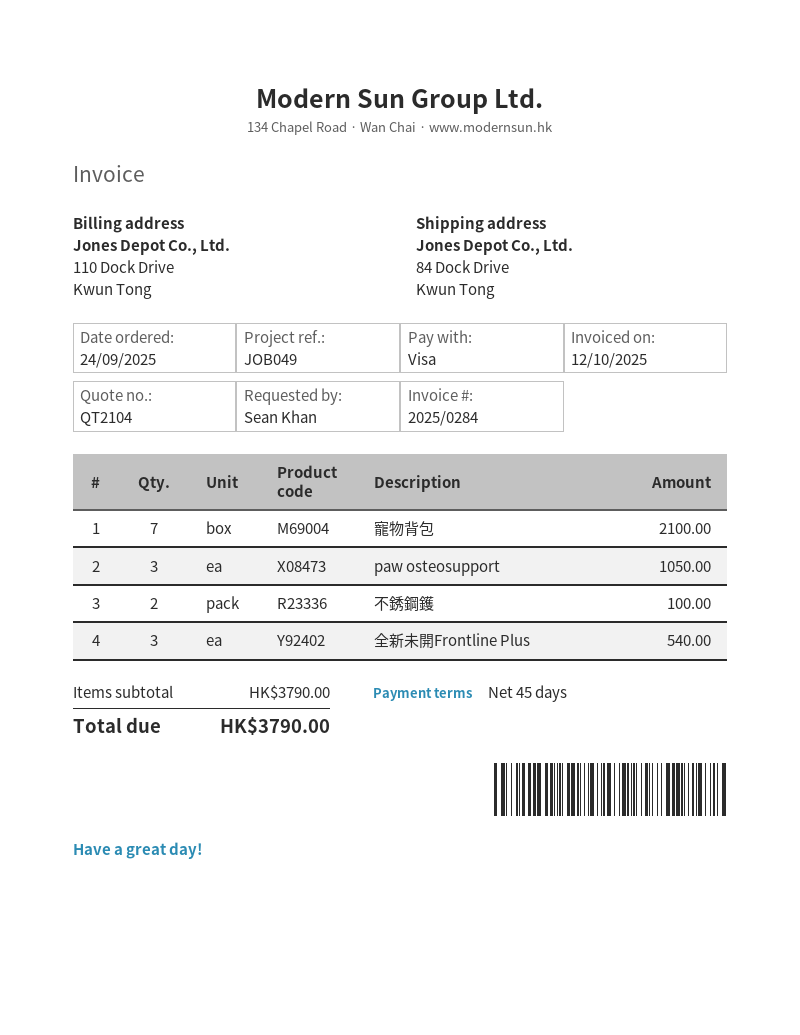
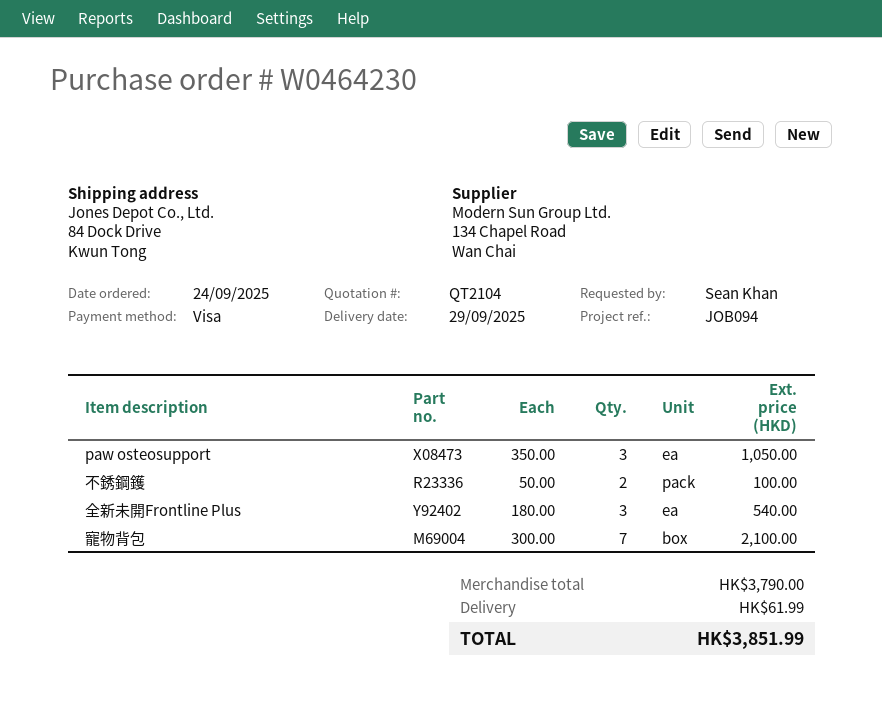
reference: JOB049 -> JOB094
shipping: none -> 61.99
total: 3790.00 -> 3851.99

